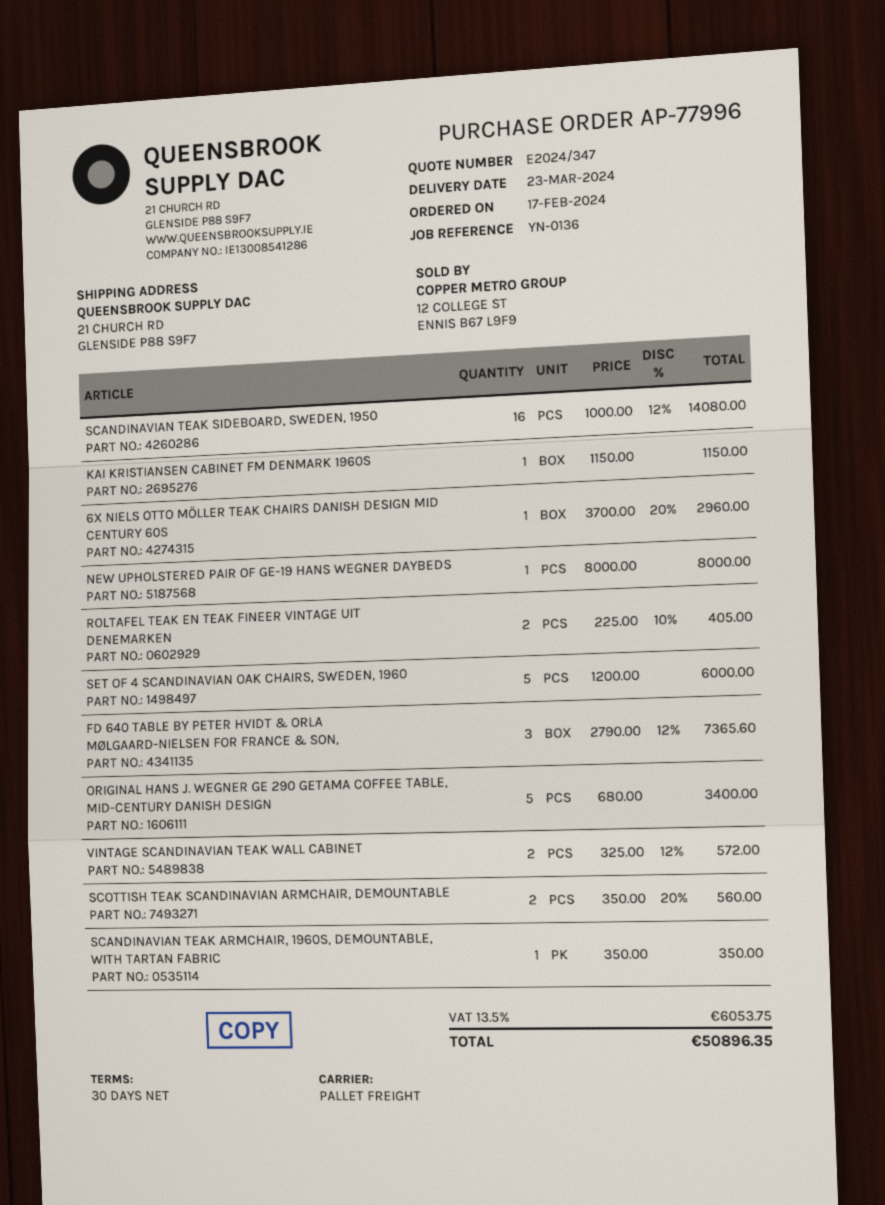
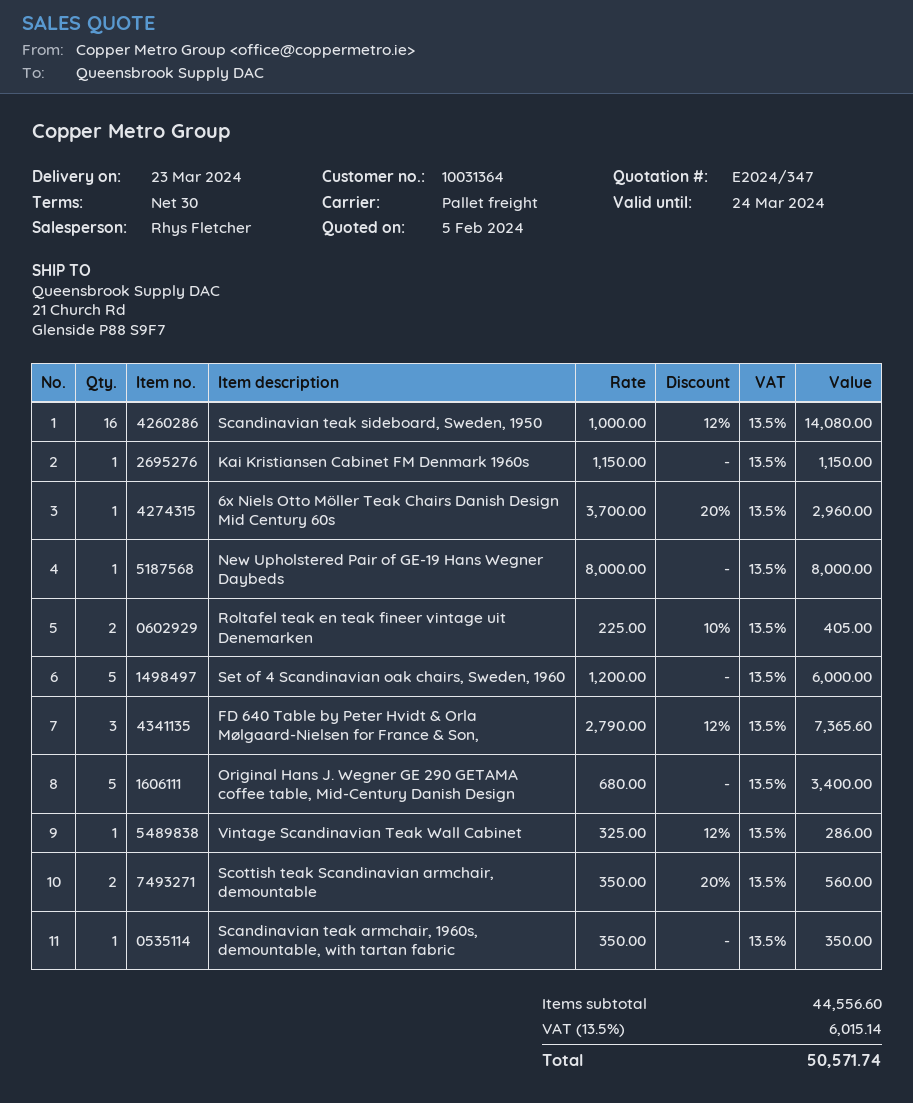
VINTAGE SCANDINAVIAN TEAK WALL CABINET: 2 x 325.00 - 12% = 572.00 -> 1 x 325.00 - 12% = 286.00
tax: 13.5% = 6053.75 -> 13.5% = 6015.14
total: 50896.35 -> 50571.74

